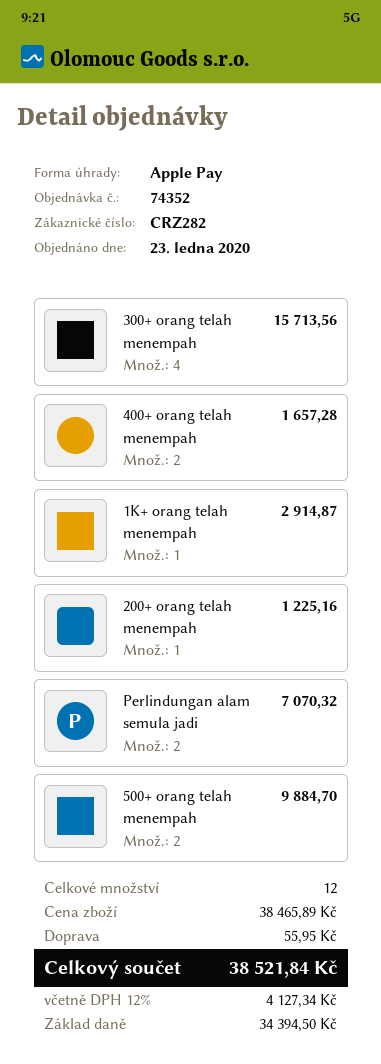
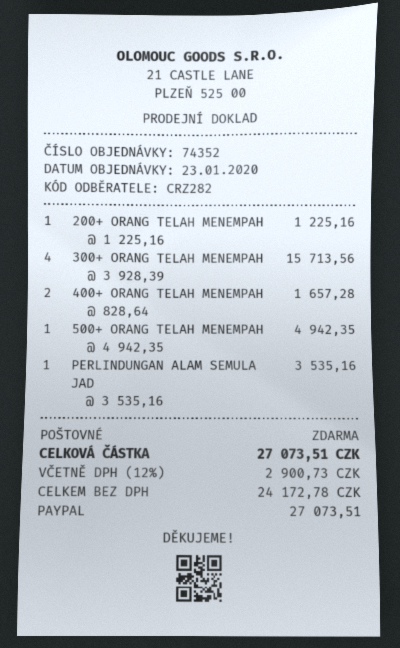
payment method: Apple Pay -> PayPal
1K+ orang telah menempah: 1 for 2914.87 -> none
Perlindungan alam semula jadi: 2 for 7070.32 -> 1 for 3535.16
500+ orang telah menempah: 2 for 9884.70 -> 1 for 4942.35
shipping: 55.95 -> 0.00
net: 34394.50 -> 24172.78
tax: 12% = 4127.34 -> 12% = 2900.73
total: 38521.84 -> 27073.51

